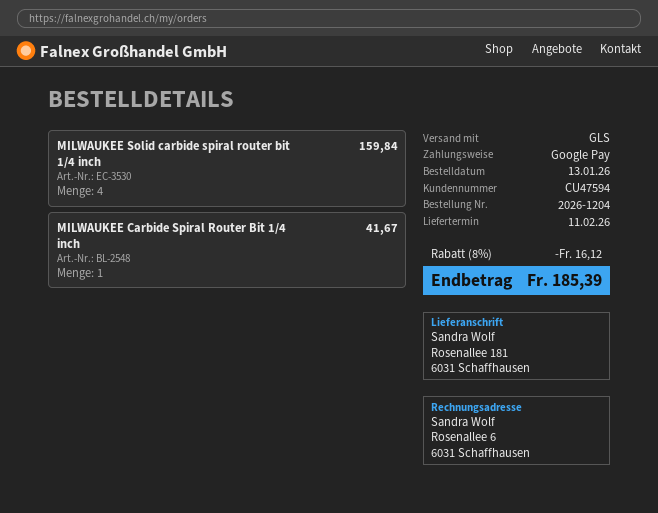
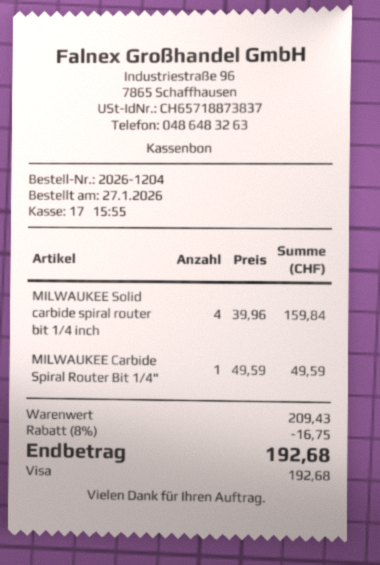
order date: 2026-01-13 -> 2026-01-27
payment method: Google Pay -> Visa
MILWAUKEE Carbide Spiral Router Bit 1/4 inch: 1 for 41.67 -> none
MILWAUKEE Carbide Spiral Router Bit 1/4": none -> 1 for 49.59
discount: 8% = 16.12 -> 8% = 16.75
total: 185.39 -> 192.68

